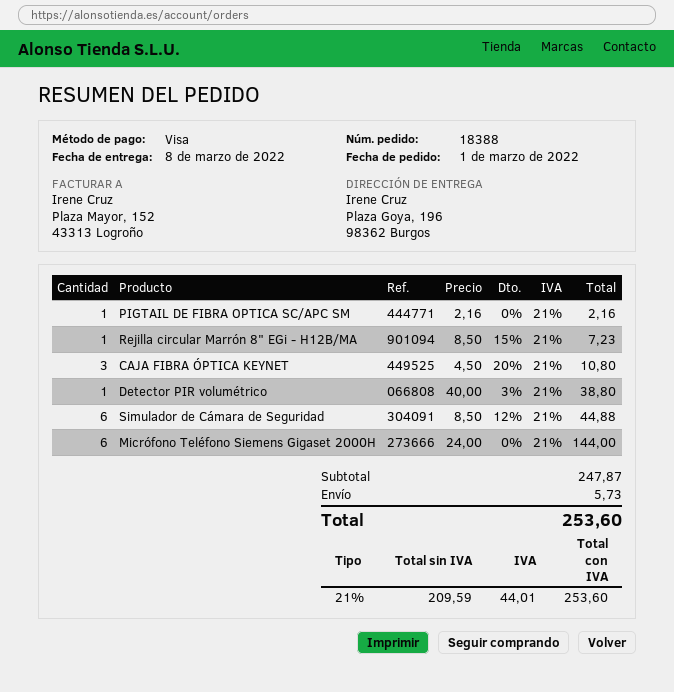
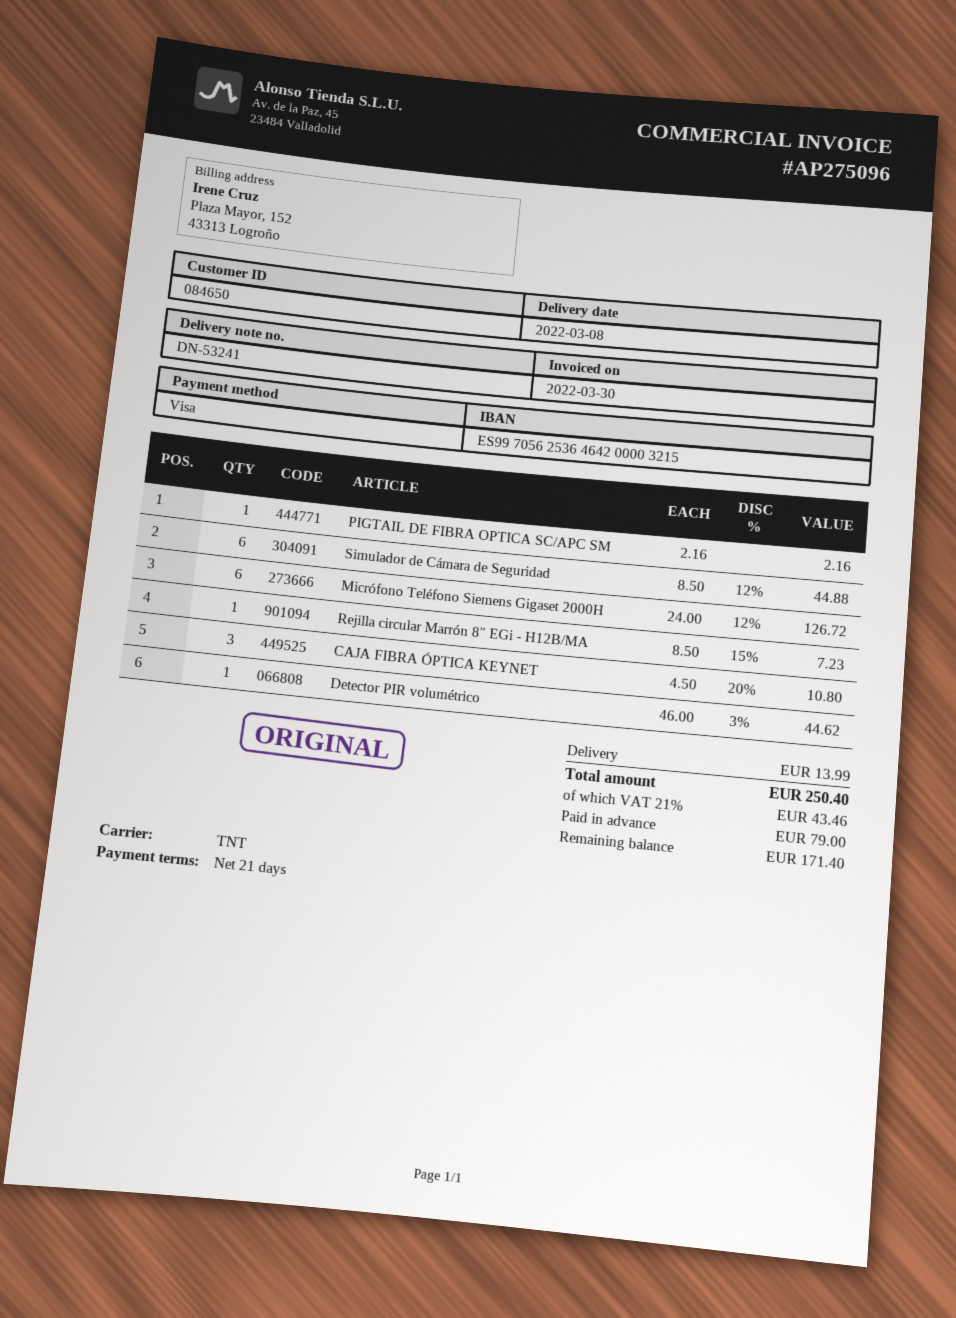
Detector PIR volumétrico: 1 x 40.00 - 3% = 38.80 -> 1 x 46.00 - 3% = 44.62
Micrófono Teléfono Siemens Gigaset 2000H: 6 x 24.00 = 144.00 -> 6 x 24.00 - 12% = 126.72
shipping: 5.73 -> 13.99
tax: 21% = 44.01 -> 21% = 43.46
total: 253.60 -> 250.40

